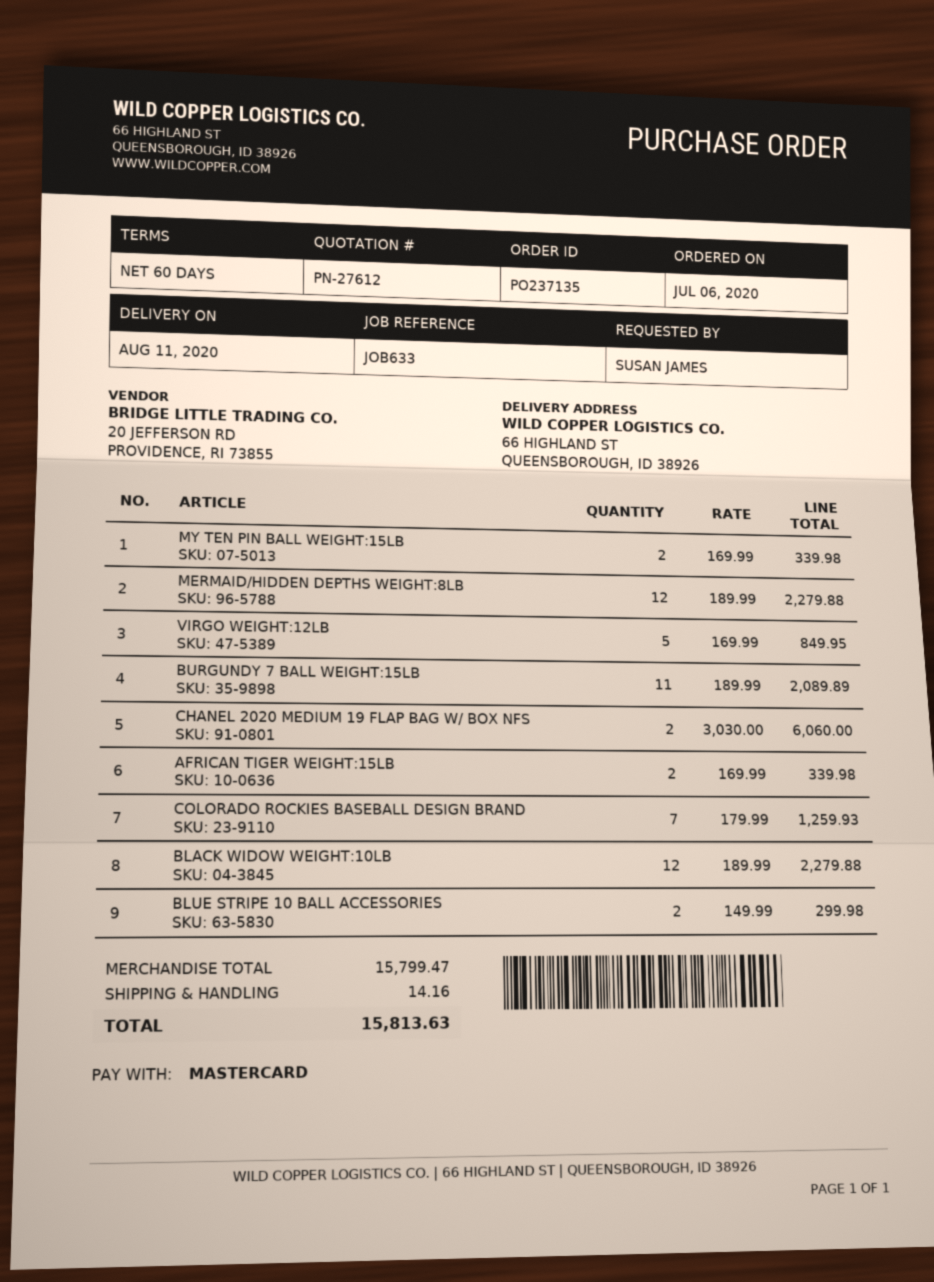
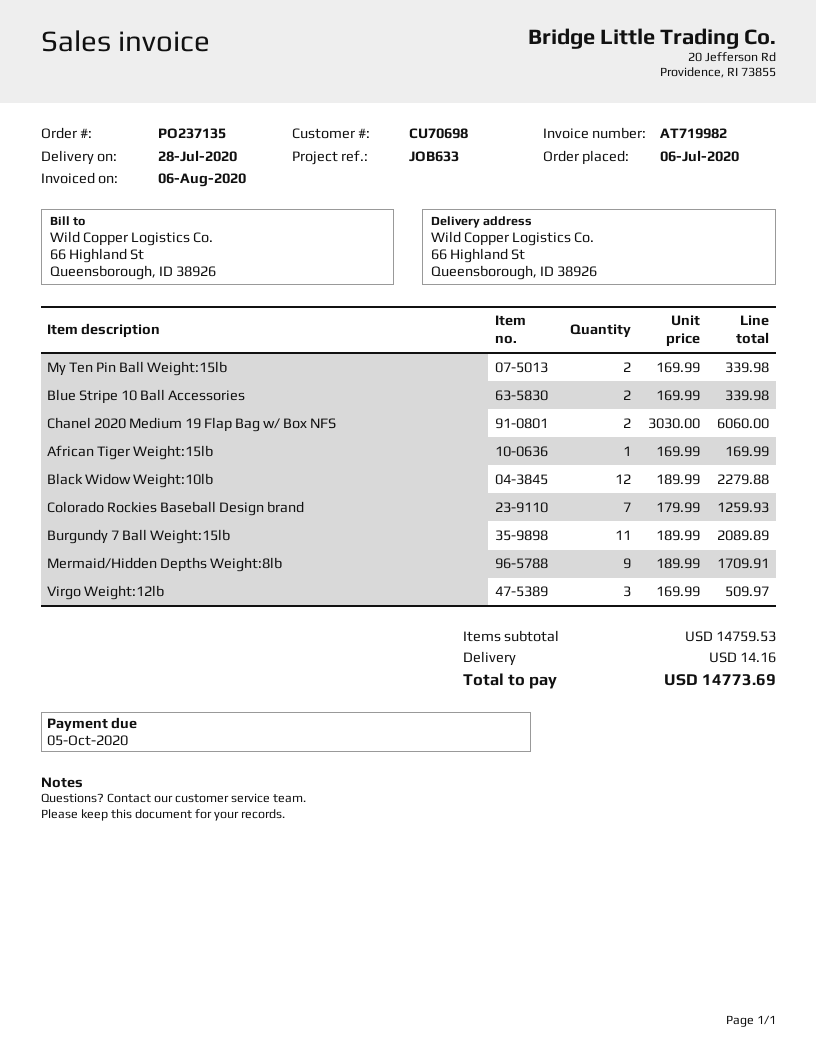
delivery date: 2020-08-11 -> 2020-07-28
MERMAID/HIDDEN DEPTHS WEIGHT:8LB: 12 x 189.99 = 2279.88 -> 9 x 189.99 = 1709.91
VIRGO WEIGHT:12LB: 5 x 169.99 = 849.95 -> 3 x 169.99 = 509.97
AFRICAN TIGER WEIGHT:15LB: 2 x 169.99 = 339.98 -> 1 x 169.99 = 169.99
BLUE STRIPE 10 BALL ACCESSORIES: 2 x 149.99 = 299.98 -> 2 x 169.99 = 339.98
subtotal: 15799.47 -> 14759.53
total: 15813.63 -> 14773.69

